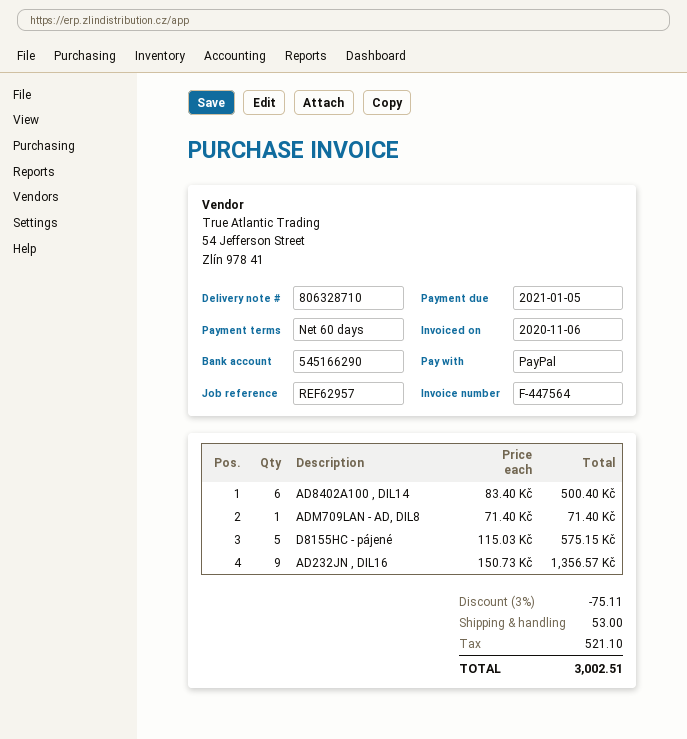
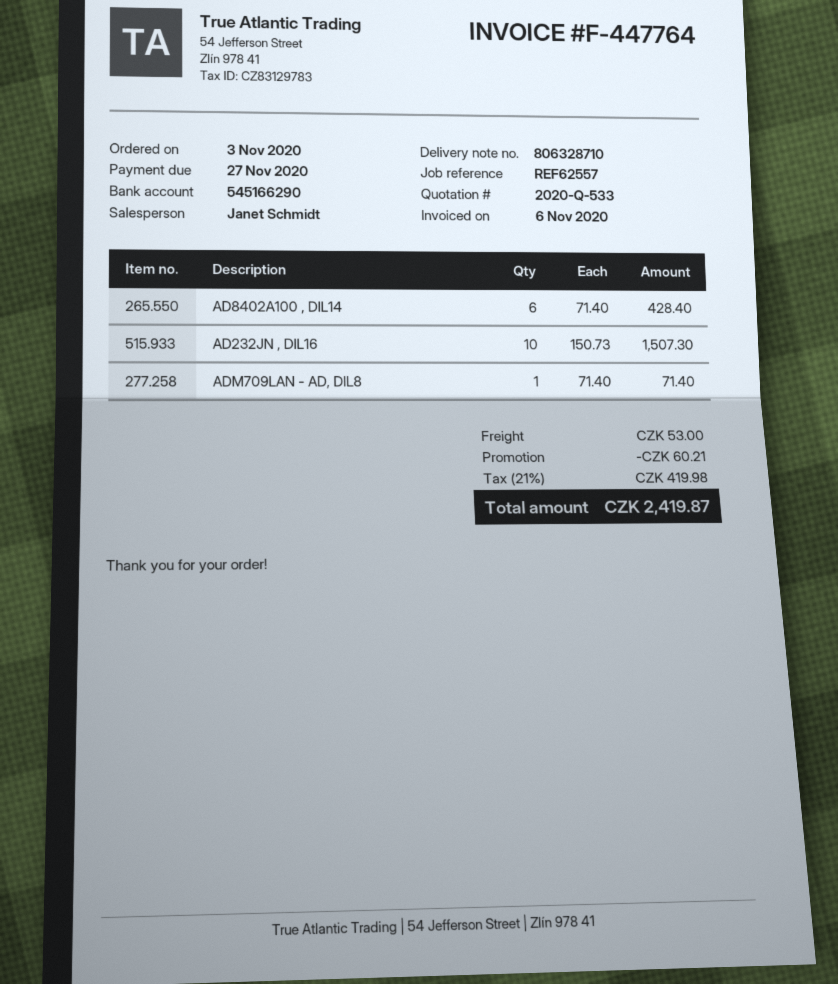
invoice number: F-447564 -> F-447764
due date: 2021-01-05 -> 2020-11-27
reference: REF62957 -> REF62557
AD8402A100 , DIL14: 6 x 83.40 = 500.40 -> 6 x 71.40 = 428.40
D8155HC - pájené: 5 x 115.03 = 575.15 -> none
AD232JN , DIL16: 9 x 150.73 = 1356.57 -> 10 x 150.73 = 1507.30
discount: 75.11 -> 60.21
tax: 521.10 -> 419.98
total: 3002.51 -> 2419.87

